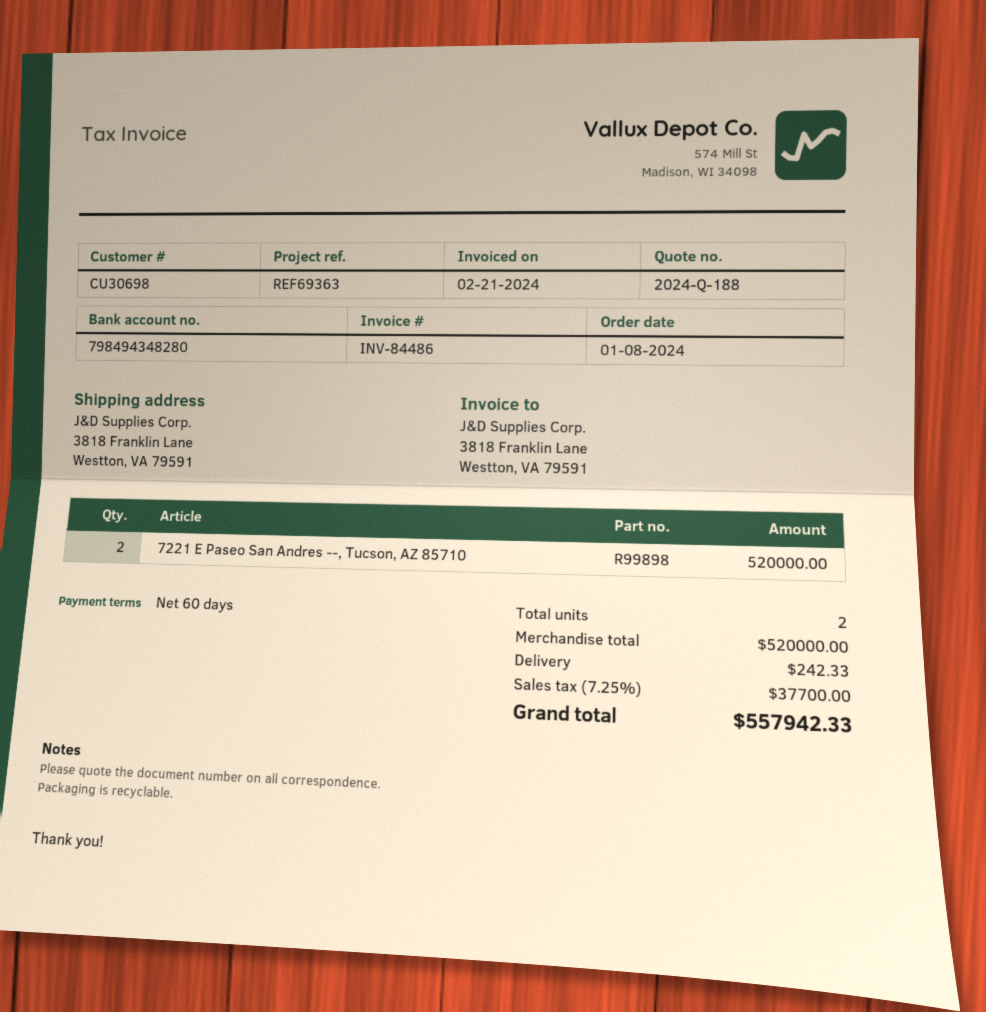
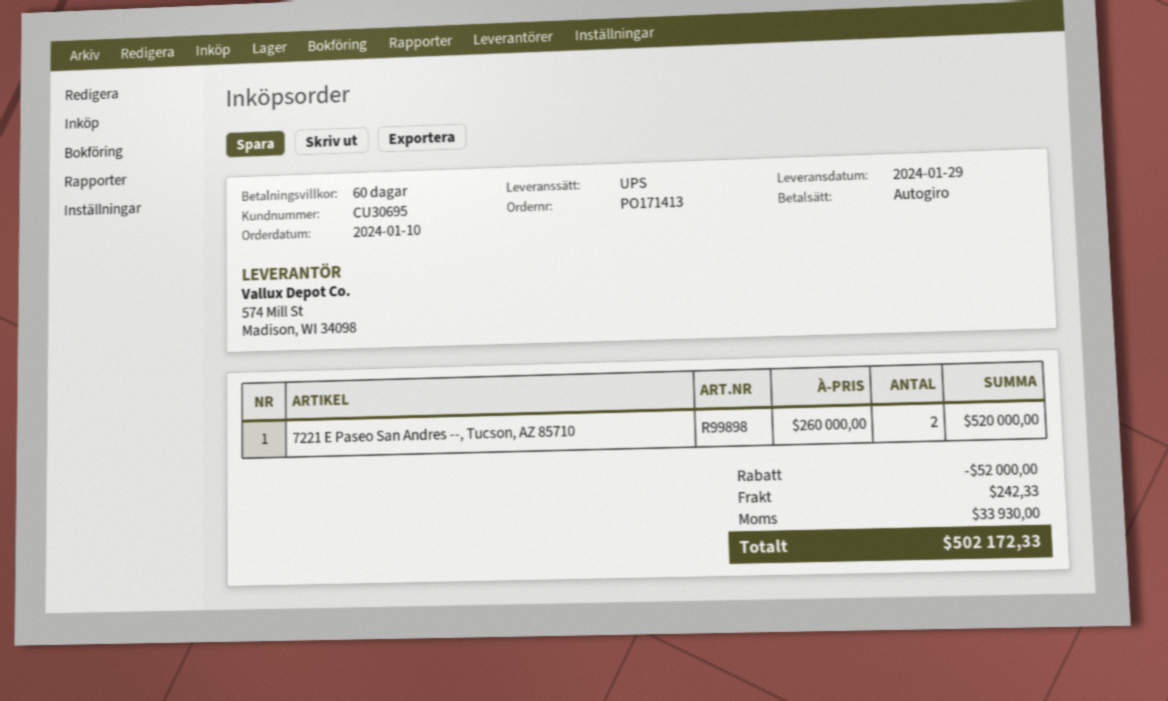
order date: 2024-01-08 -> 2024-01-10
customer number: CU30698 -> CU30695
discount: none -> 52000.00
tax: 37700.00 -> 33930.00
total: 557942.33 -> 502172.33

